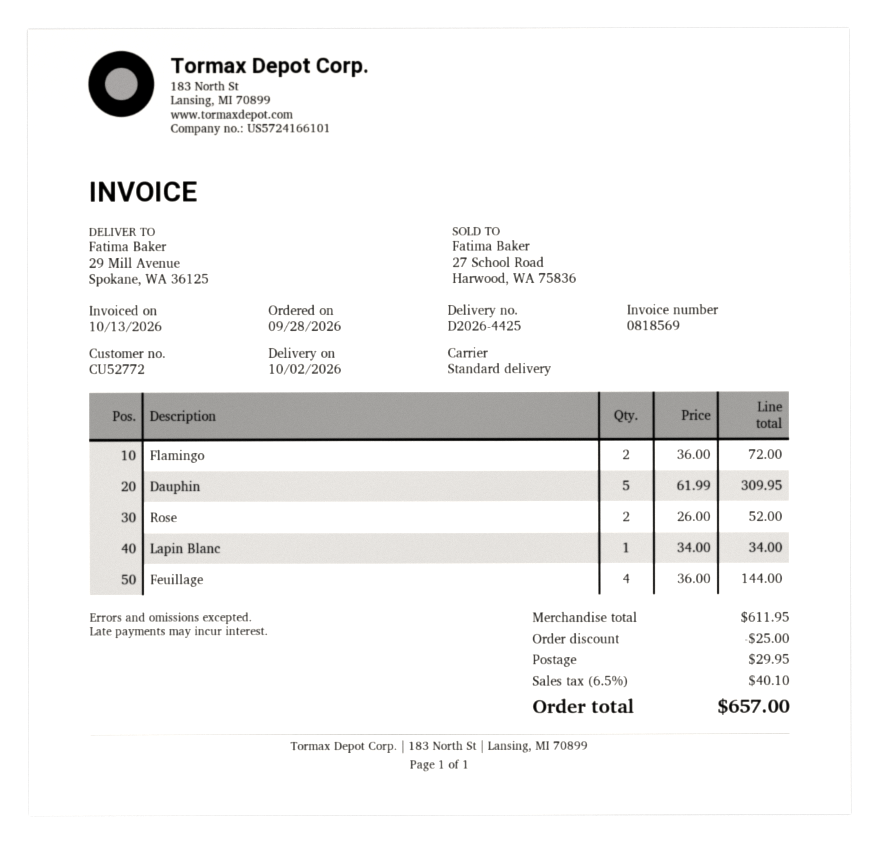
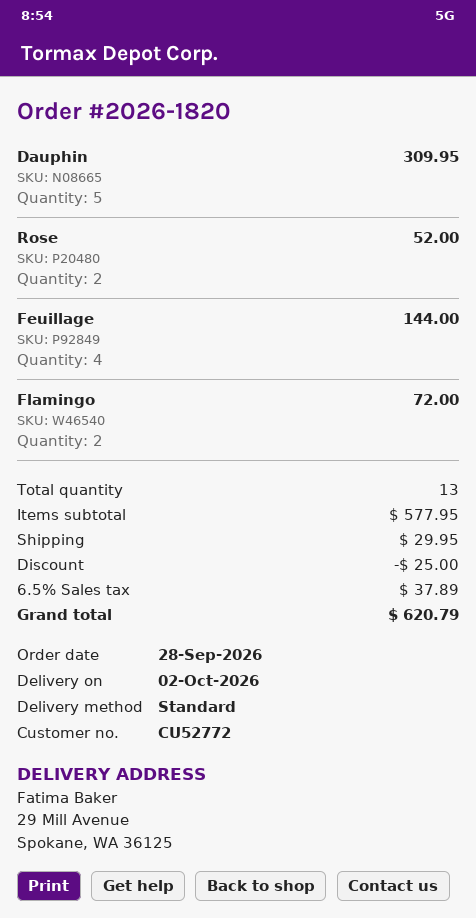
Lapin Blanc: 1 for 34.00 -> none
subtotal: 611.95 -> 577.95
tax: 6.5% = 40.10 -> 6.5% = 37.89
total: 657.00 -> 620.79

